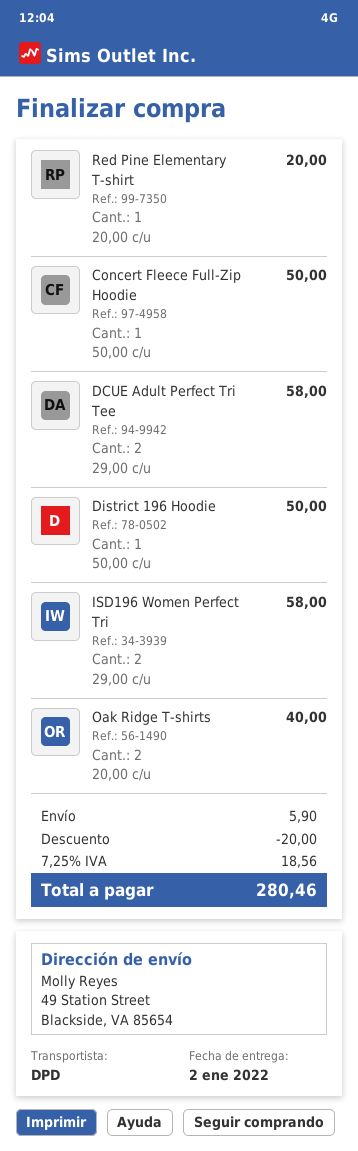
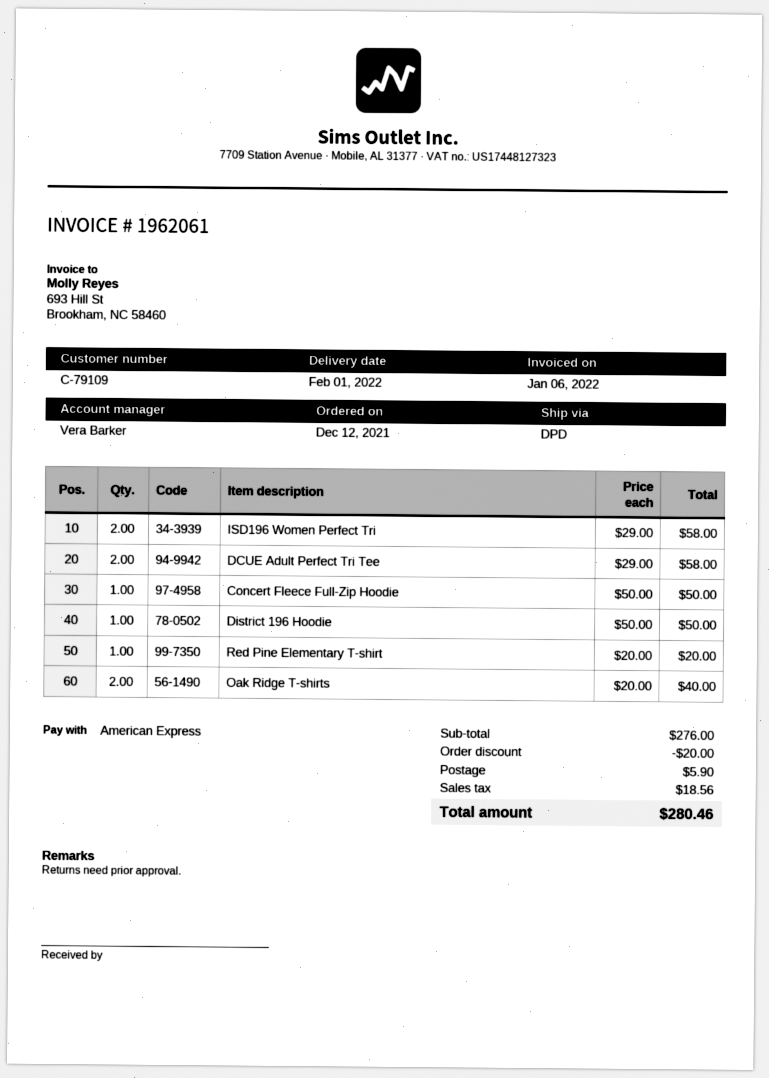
delivery date: 2022-01-02 -> 2022-02-01

